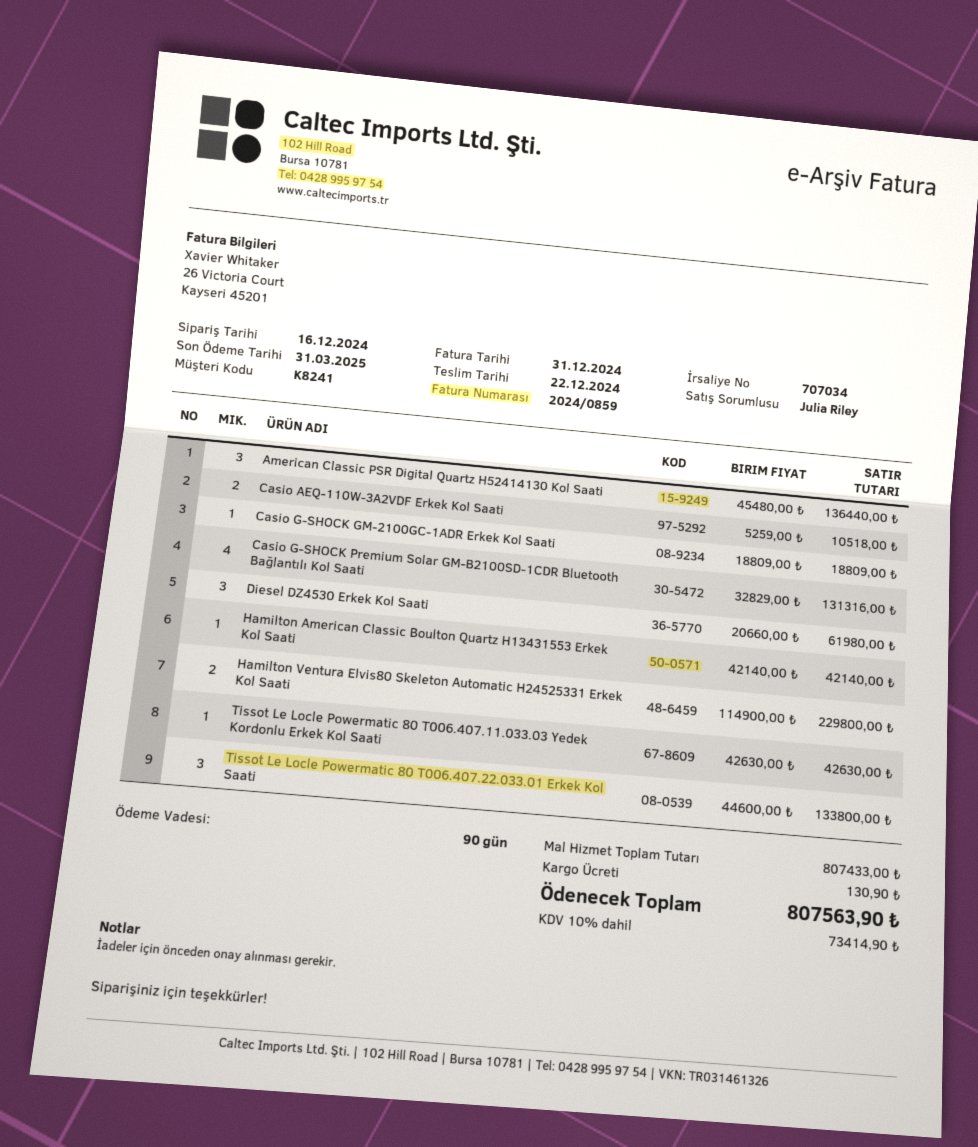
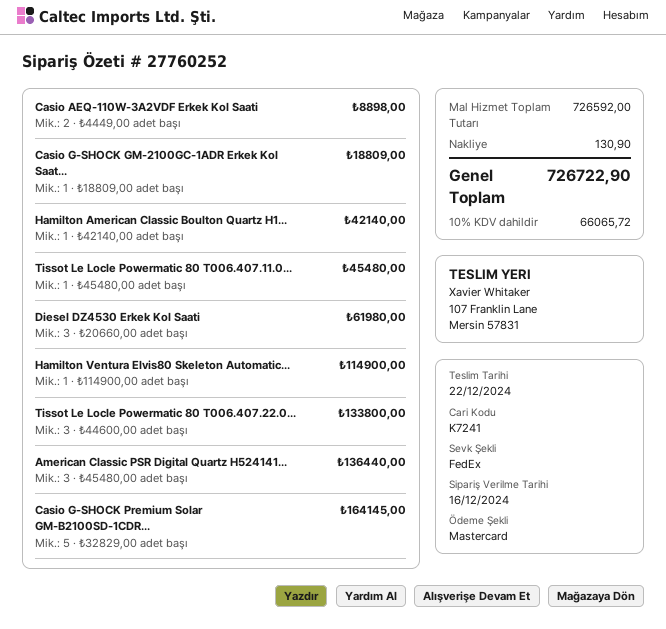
customer number: K8241 -> K7241
Casio AEQ-110W-3A2VDF Erkek Kol Saati: 2 x 5259.00 = 10518.00 -> 2 x 4449.00 = 8898.00
Casio G-SHOCK Premium Solar GM-B2100SD-1CDR Bluetooth Bağlantılı Kol Saati: 4 x 32829.00 = 131316.00 -> 5 x 32829.00 = 164145.00
Hamilton Ventura Elvis80 Skeleton Automatic H24525331 Erkek Kol Saati: 2 x 114900.00 = 229800.00 -> 1 x 114900.00 = 114900.00
Tissot Le Locle Powermatic 80 T006.407.11.033.03 Yedek Kordonlu Erkek Kol Saati: 1 x 42630.00 = 42630.00 -> 1 x 45480.00 = 45480.00
subtotal: 807433.00 -> 726592.00
tax: 10% = 73414.90 -> 10% = 66065.72
total: 807563.90 -> 726722.90

